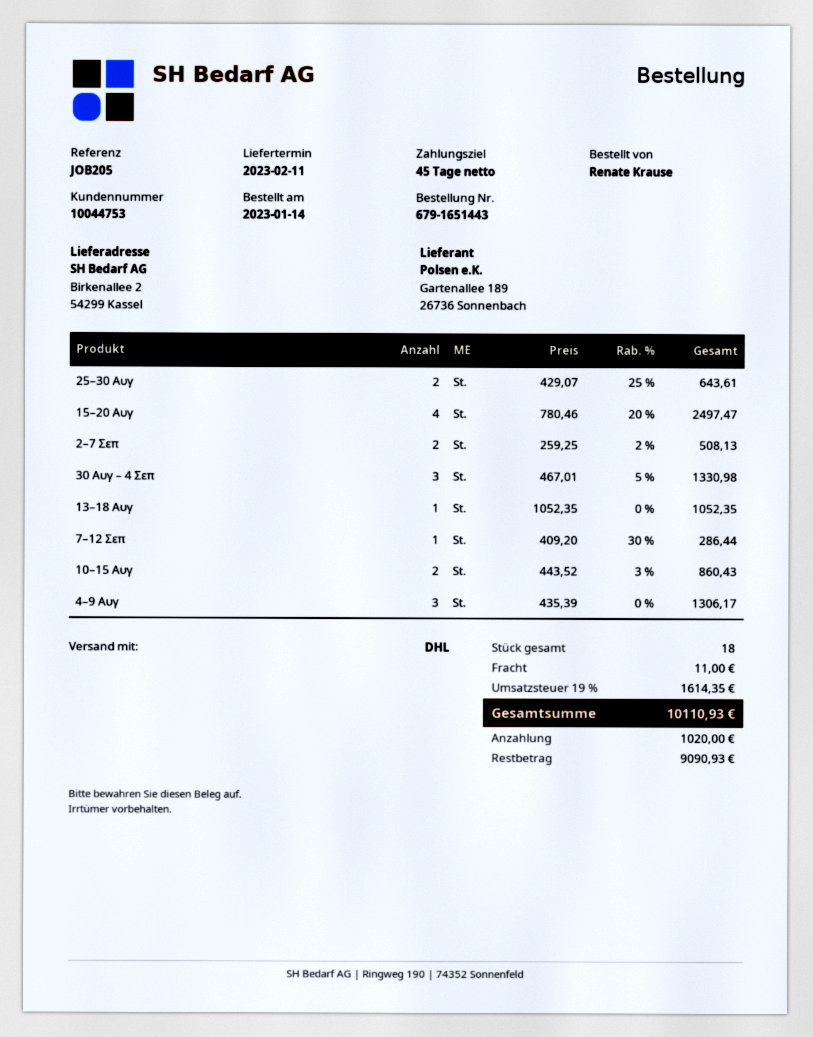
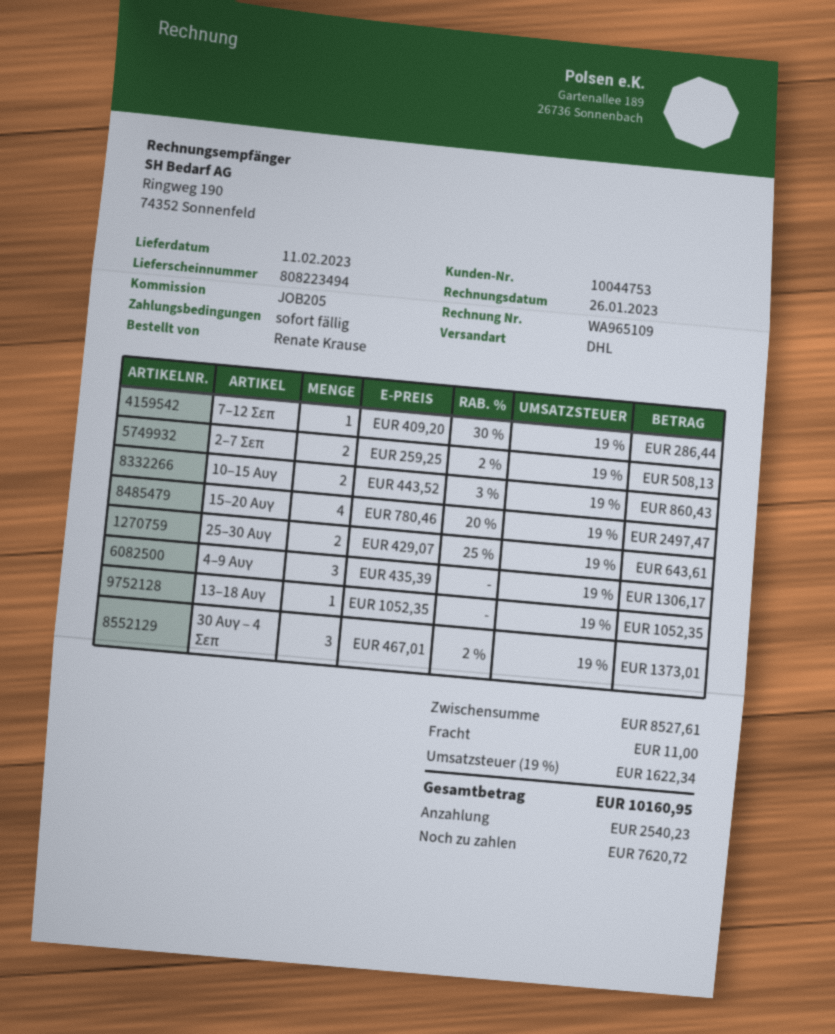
payment terms: 45 days -> on receipt
30 Αυγ – 4 Σεπ: 3 x 467.01 - 5% = 1330.98 -> 3 x 467.01 - 2% = 1373.01
tax: 19% = 1614.35 -> 19% = 1622.34
total: 10110.93 -> 10160.95
deposit: 1020.00 -> 2540.23
balance: 9090.93 -> 7620.72

